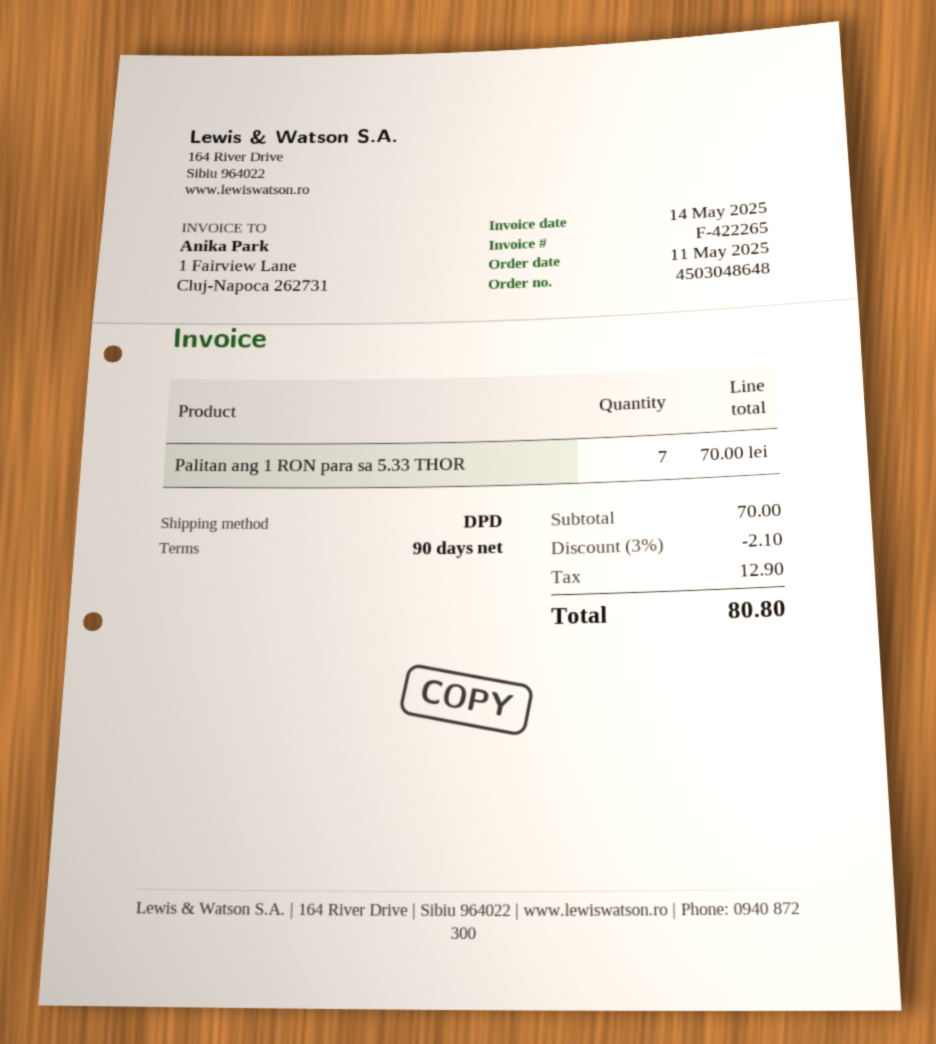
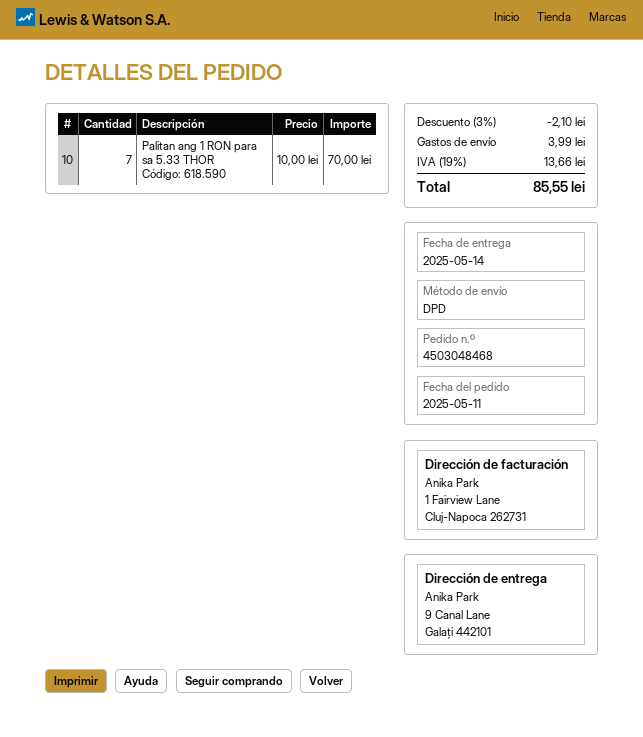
order number: 4503048648 -> 4503048468
shipping: none -> 3.99
tax: 12.90 -> 13.66
total: 80.80 -> 85.55

